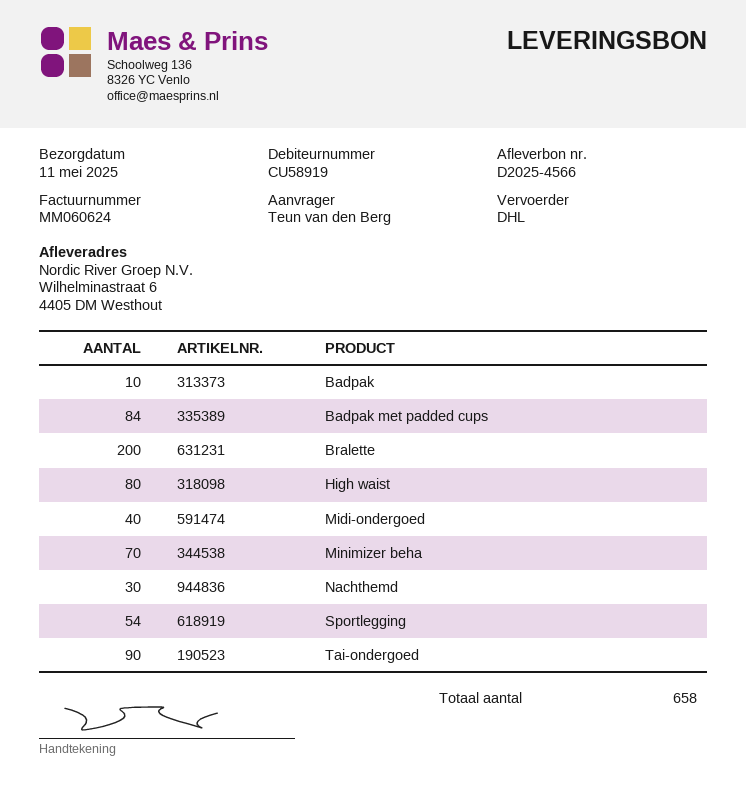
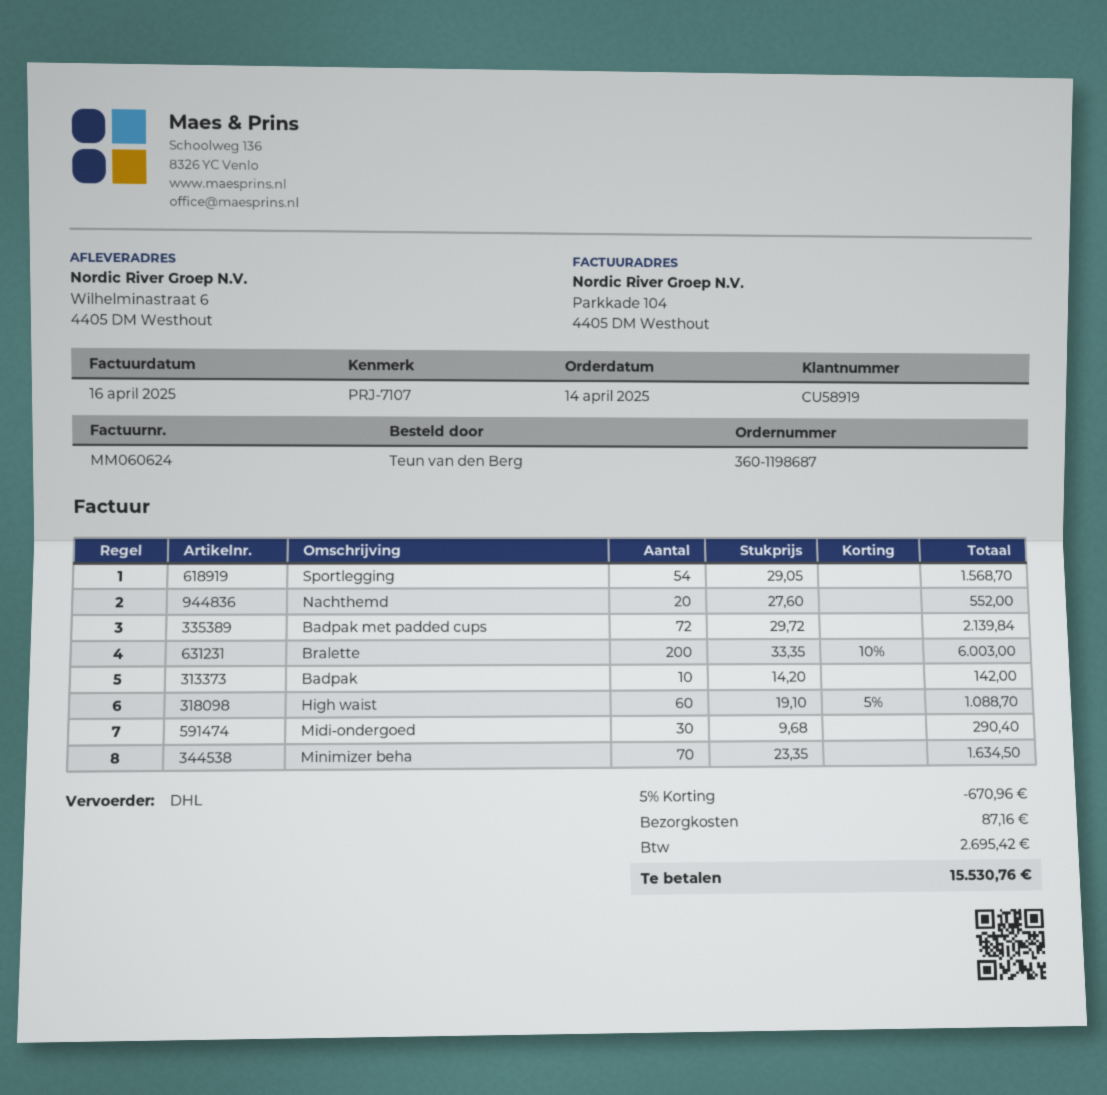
Badpak met padded cups: 84 -> 72
High waist: 80 -> 60
Midi-ondergoed: 40 -> 30
Nachthemd: 30 -> 20
Tai-ondergoed: 90 -> none

